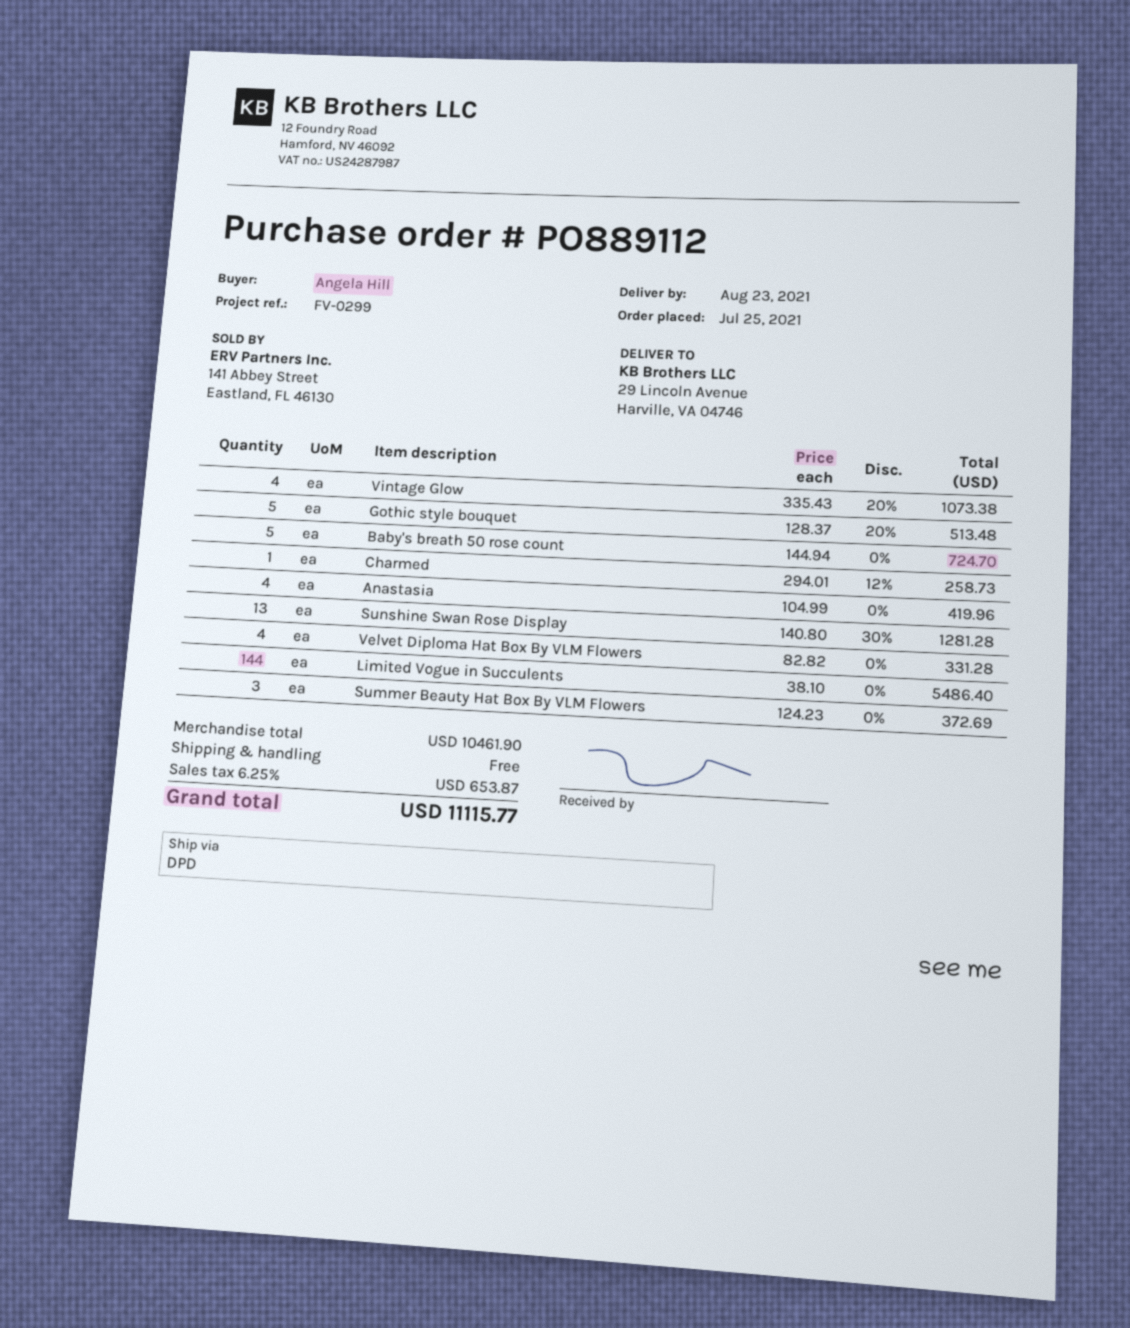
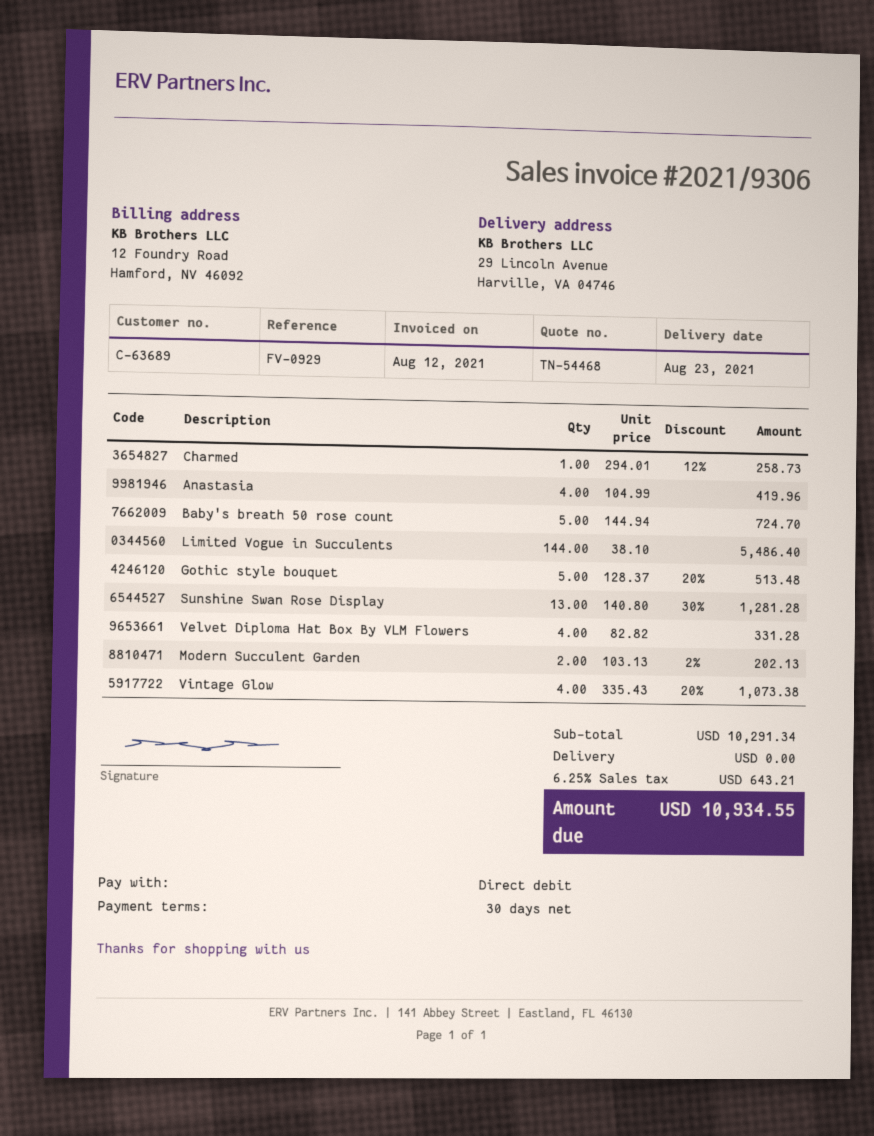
reference: FV-0299 -> FV-0929
Summer Beauty Hat Box By VLM Flowers: 3 x 124.23 = 372.69 -> none
Modern Succulent Garden: none -> 2 x 103.13 - 2% = 202.13
subtotal: 10461.90 -> 10291.34
tax: 6.25% = 653.87 -> 6.25% = 643.21
total: 11115.77 -> 10934.55

